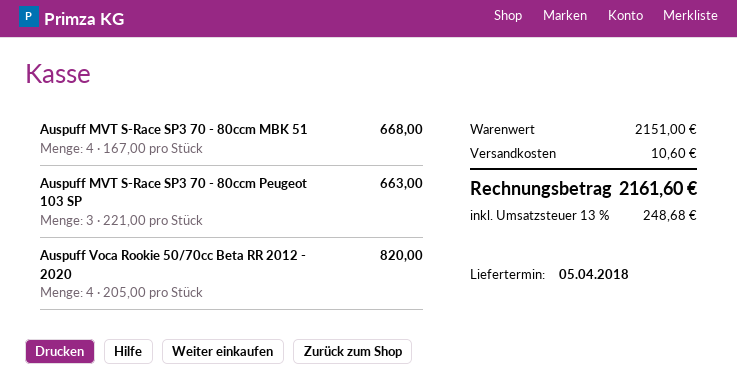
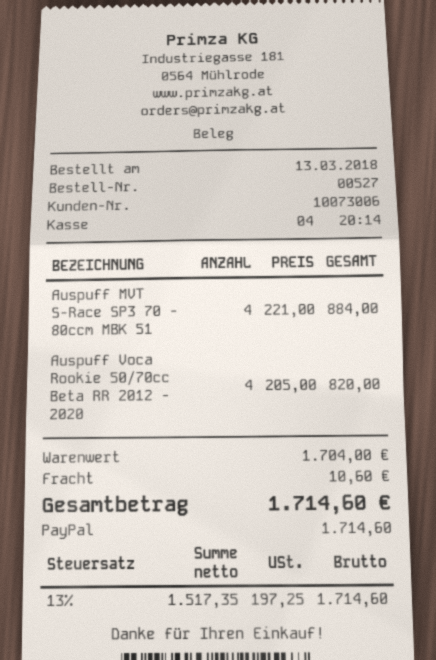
Auspuff MVT S-Race SP3 70 - 80ccm MBK 51: 4 x 167.00 = 668.00 -> 4 x 221.00 = 884.00
Auspuff MVT S-Race SP3 70 - 80ccm Peugeot 103 SP: 3 x 221.00 = 663.00 -> none
subtotal: 2151.00 -> 1704.00
tax: 13% = 248.68 -> 13% = 197.25
total: 2161.60 -> 1714.60

